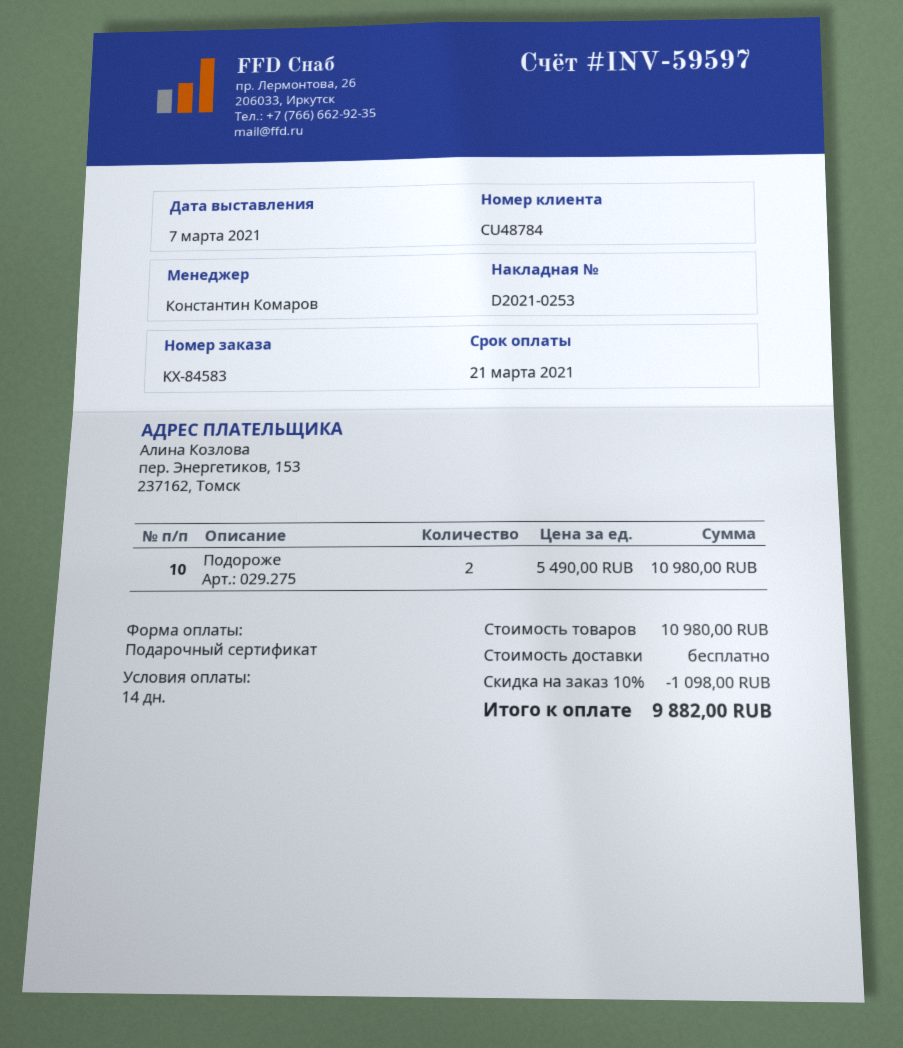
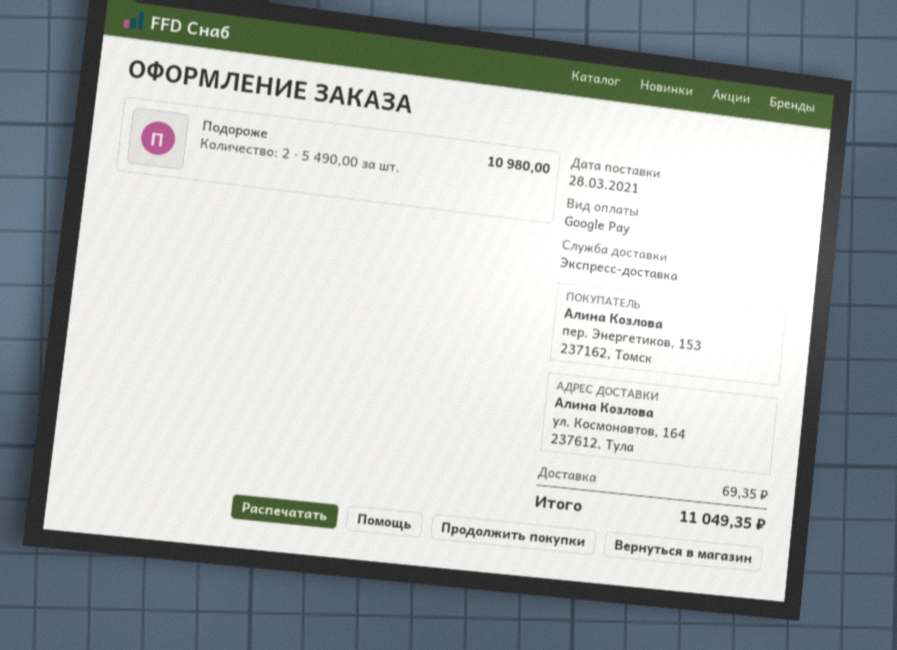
payment method: gift card -> Google Pay
discount: 10% = 1098.00 -> none
shipping: 0.00 -> 69.35
total: 9882.00 -> 11049.35

